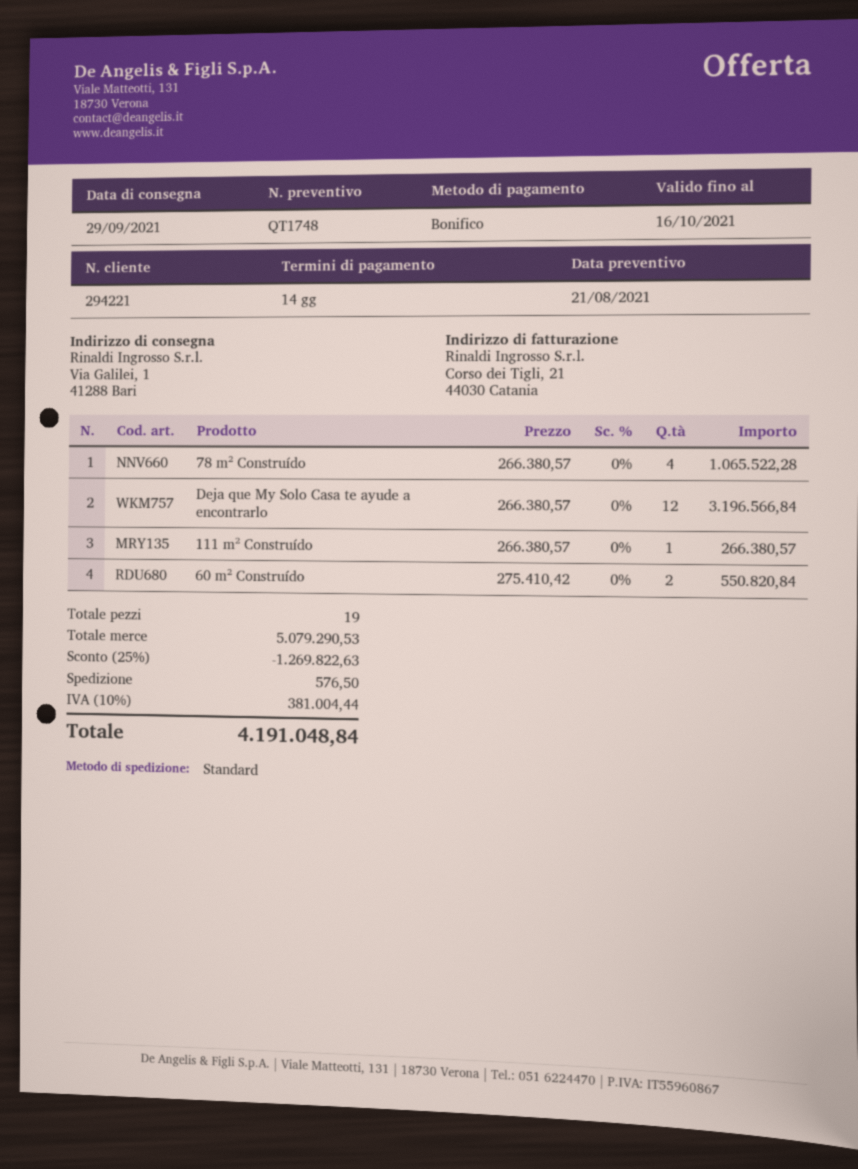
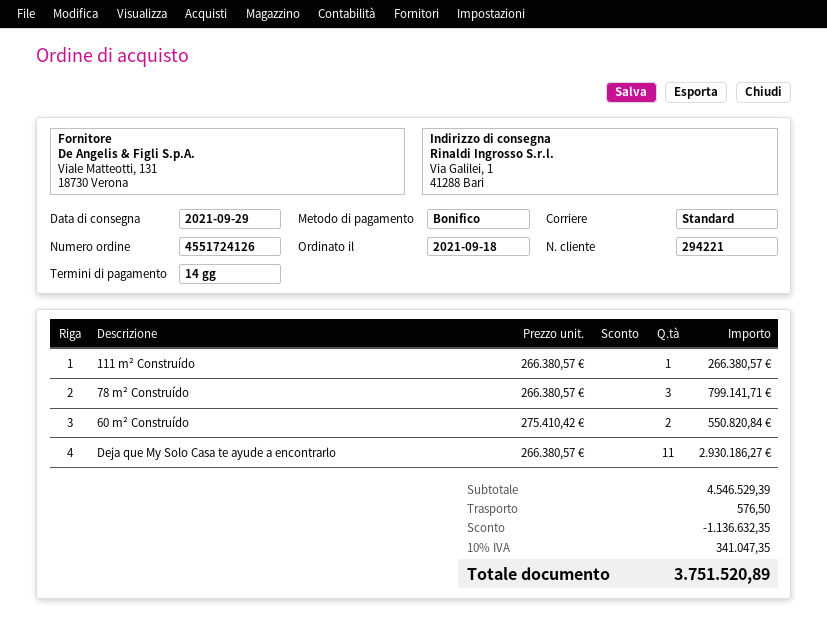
78 m² Construído: 4 x 266380.57 = 1065522.28 -> 3 x 266380.57 = 799141.71
Deja que My Solo Casa te ayude a encontrarlo: 12 x 266380.57 = 3196566.84 -> 11 x 266380.57 = 2930186.27
subtotal: 5079290.53 -> 4546529.39
discount: 1269822.63 -> 1136632.35
tax: 10% = 381004.44 -> 10% = 341047.35
total: 4191048.84 -> 3751520.89

